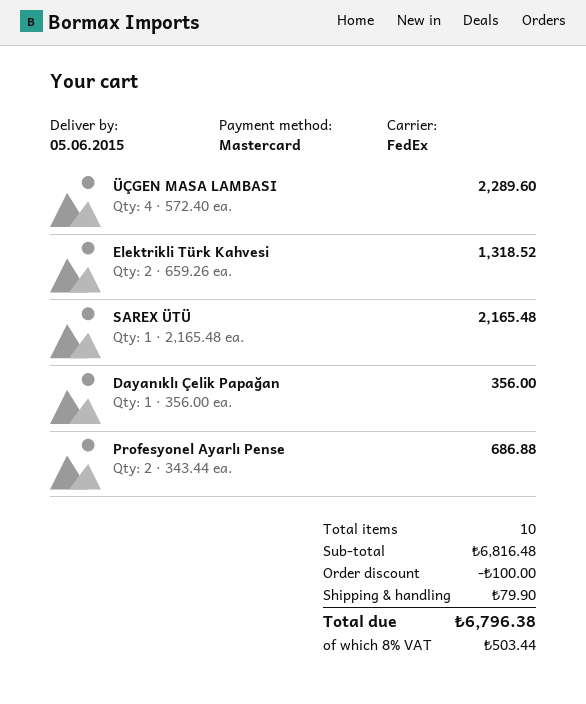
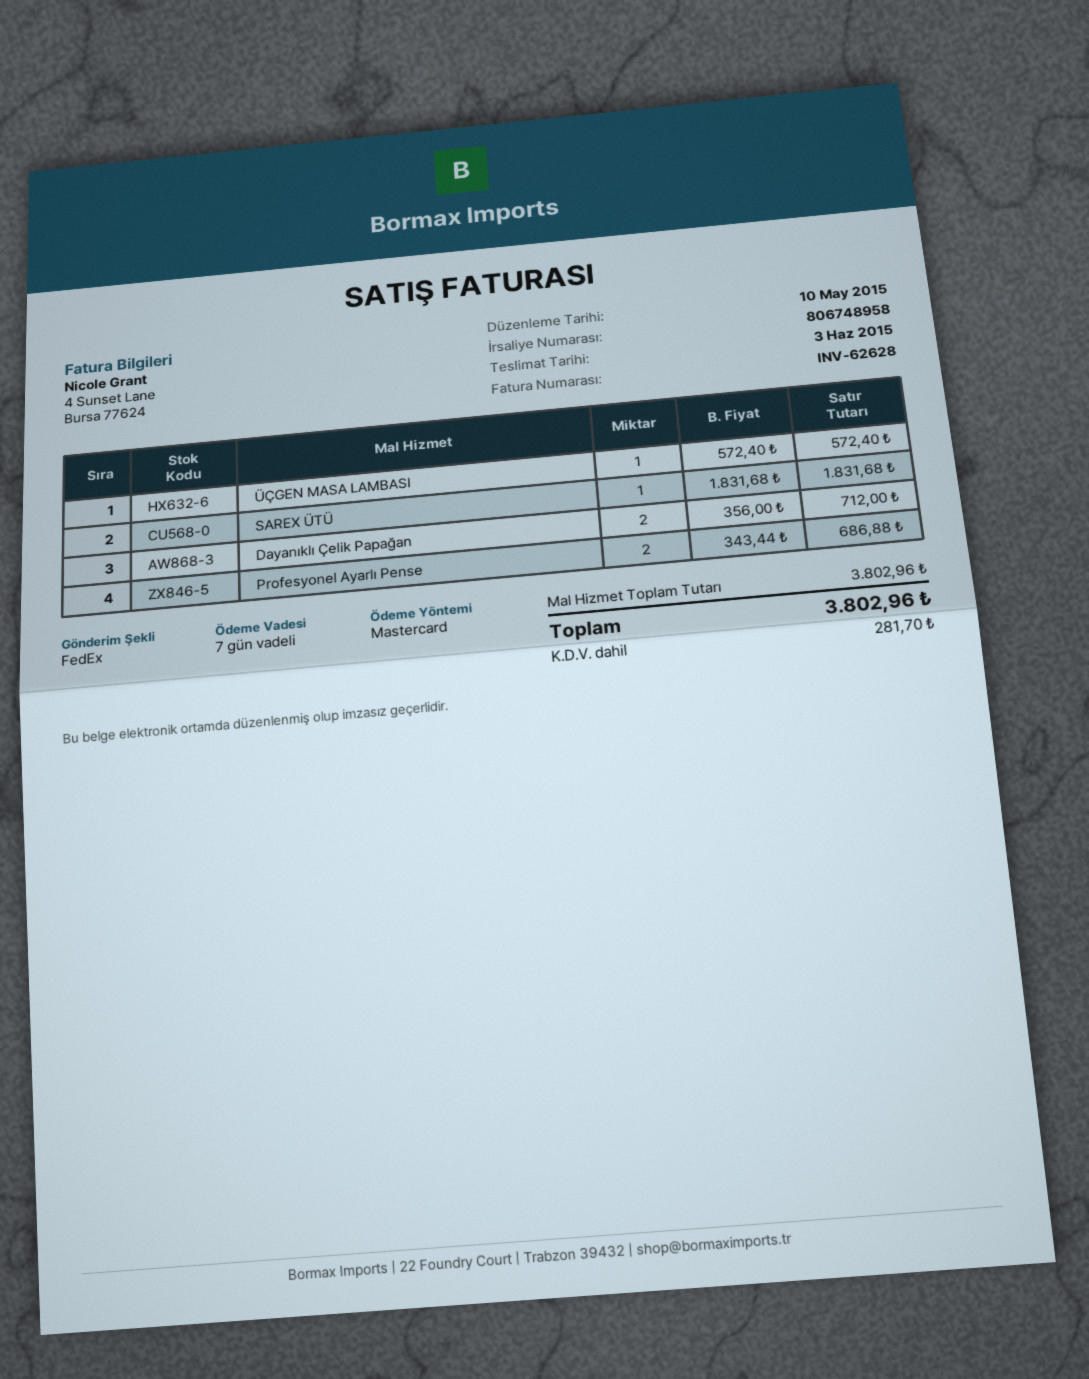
delivery date: 2015-06-05 -> 2015-06-03
ÜÇGEN MASA LAMBASI: 4 x 572.40 = 2289.60 -> 1 x 572.40 = 572.40
Elektrikli Türk Kahvesi: 2 x 659.26 = 1318.52 -> none
SAREX ÜTÜ: 1 x 2165.48 = 2165.48 -> 1 x 1831.68 = 1831.68
Dayanıklı Çelik Papağan: 1 x 356.00 = 356.00 -> 2 x 356.00 = 712.00
subtotal: 6816.48 -> 3802.96
discount: 100.00 -> none
shipping: 79.90 -> none
tax: 503.44 -> 281.70
total: 6796.38 -> 3802.96

